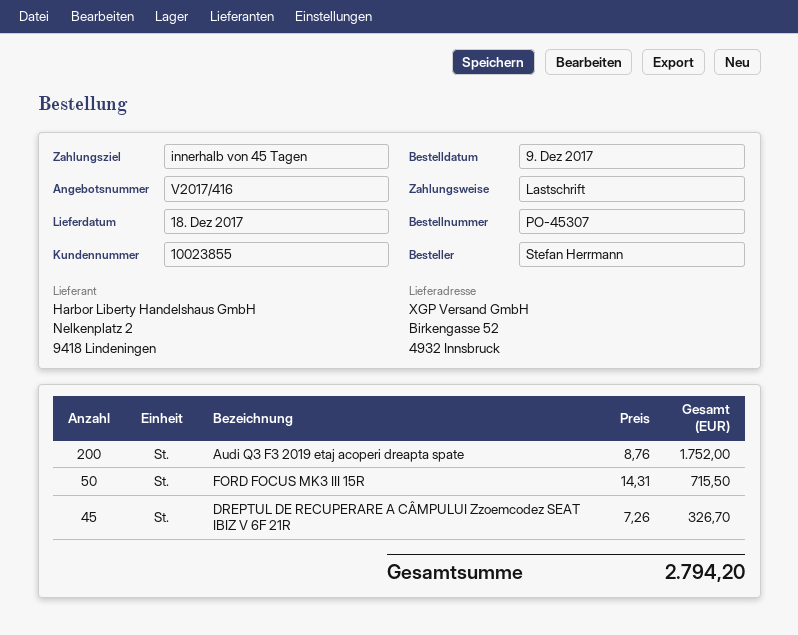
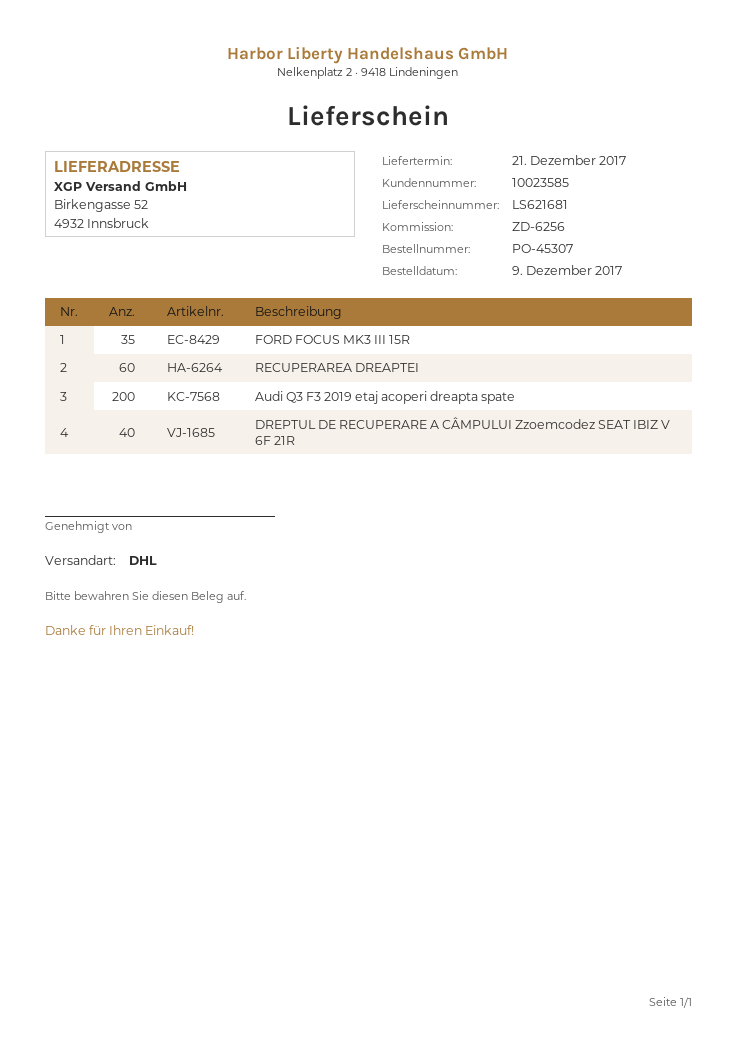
delivery date: 2017-12-18 -> 2017-12-21
customer number: 10023855 -> 10023585
FORD FOCUS MK3 III 15R: 50 -> 35
DREPTUL DE RECUPERARE A CÂMPULUI Zzoemcodez SEAT IBIZ V 6F 21R: 45 -> 40
RECUPERAREA DREAPTEI: none -> 60

